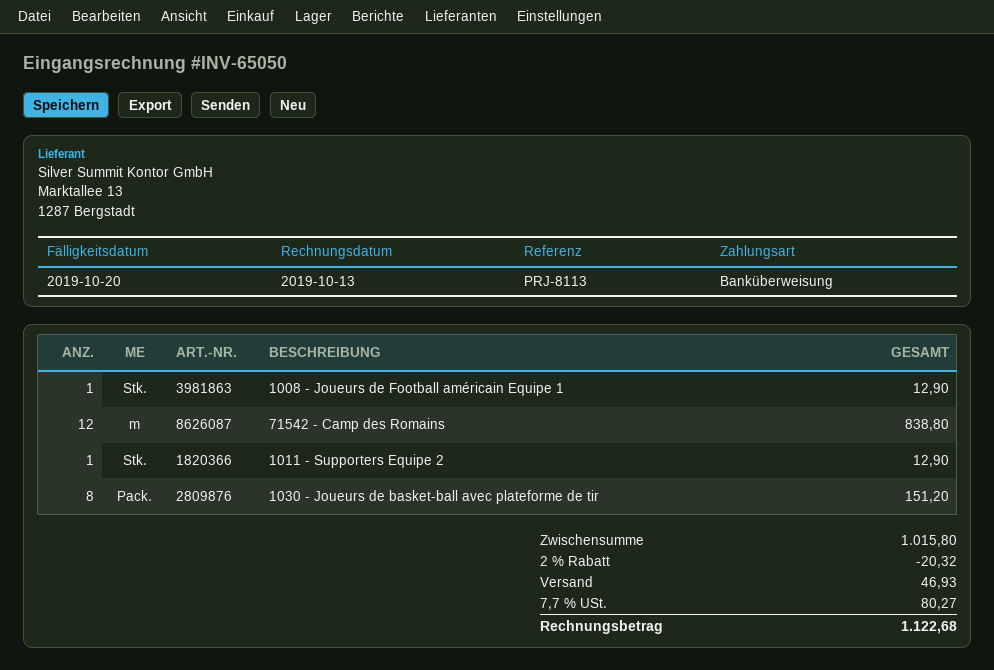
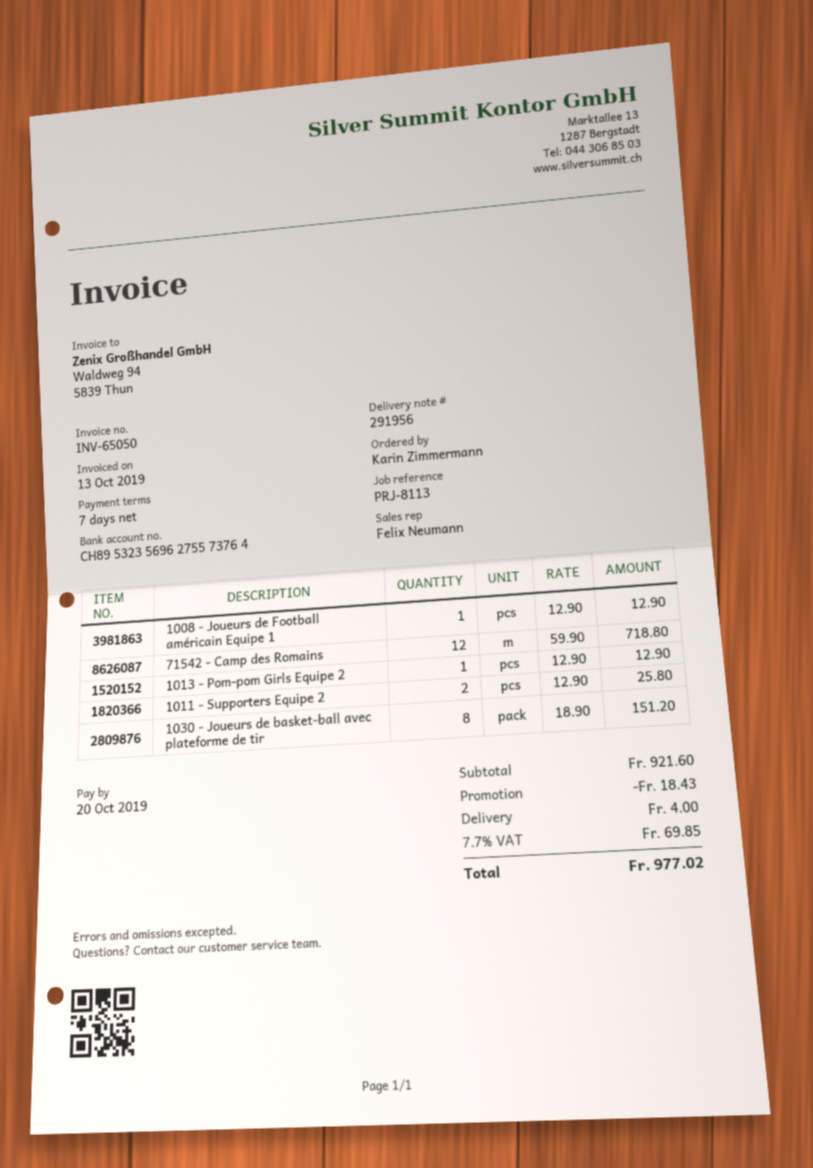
71542 - Camp des Romains: 12 for 838.80 -> 12 for 718.80
1011 - Supporters Equipe 2: 1 for 12.90 -> 2 for 25.80
1013 - Pom-pom Girls Equipe 2: none -> 1 for 12.90
subtotal: 1015.80 -> 921.60
discount: 20.32 -> 18.43
shipping: 46.93 -> 4.00
tax: 7.7% = 80.27 -> 7.7% = 69.85
total: 1122.68 -> 977.02

